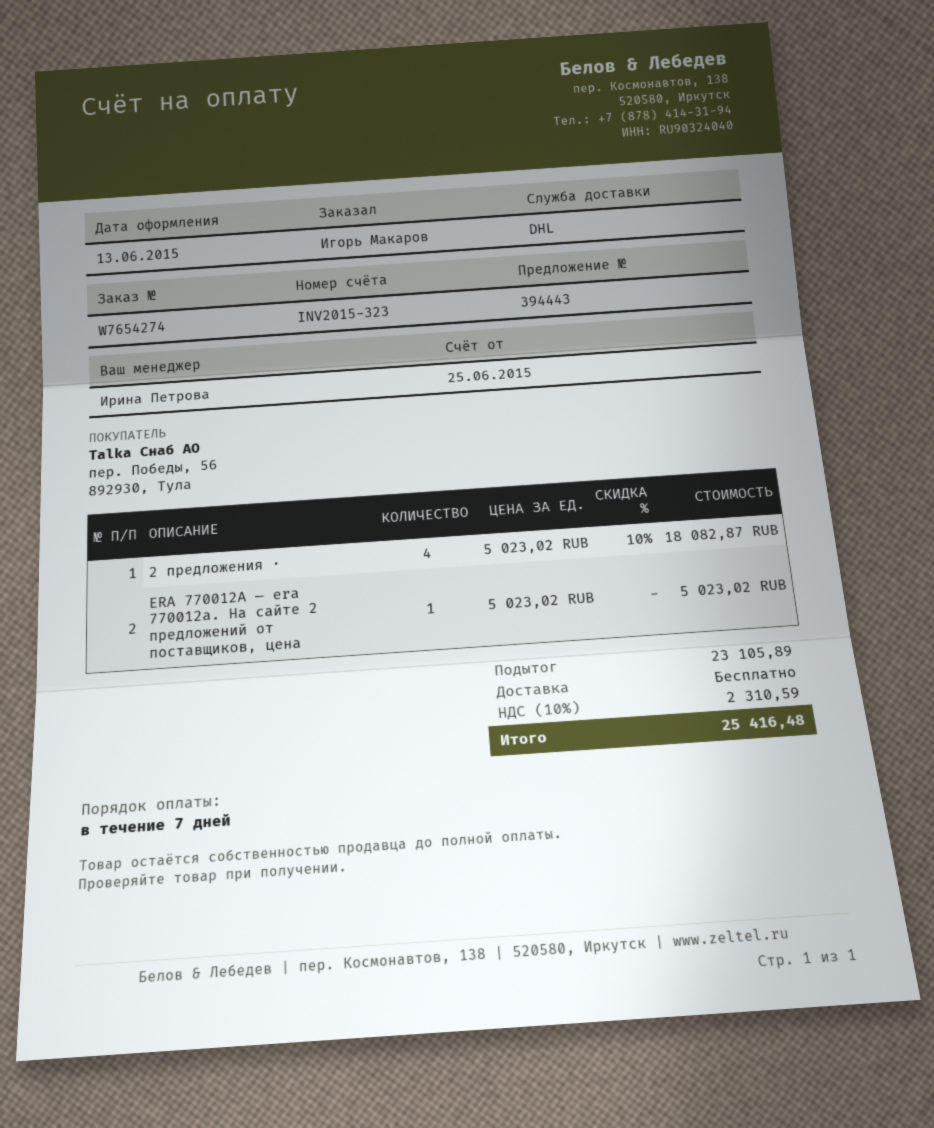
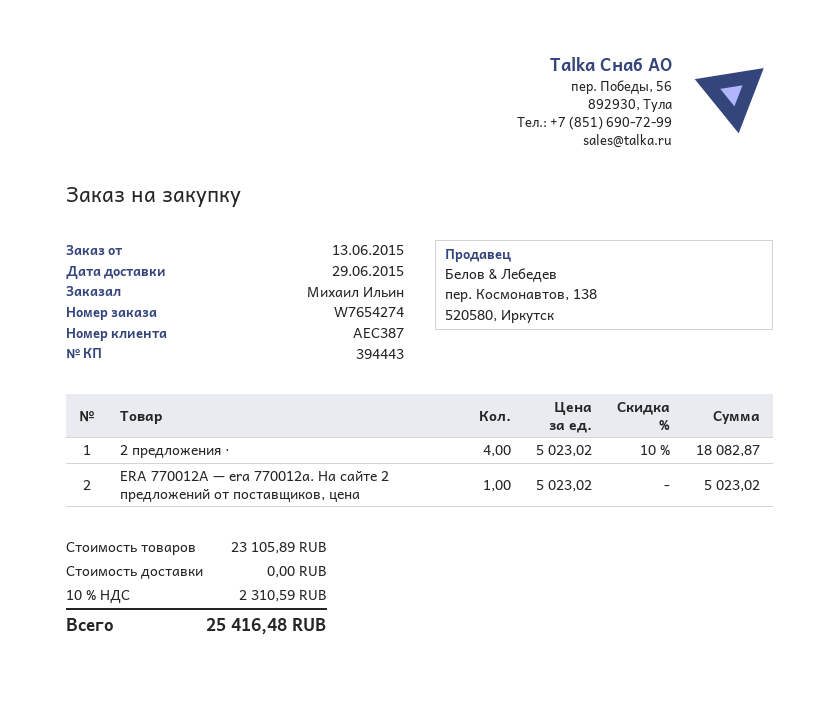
ordered by: Игорь Макаров -> Михаил Ильин

